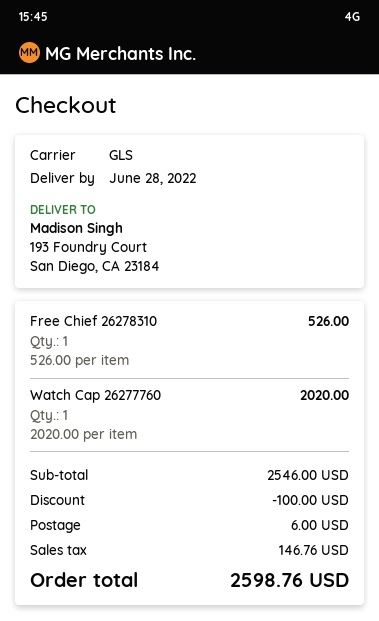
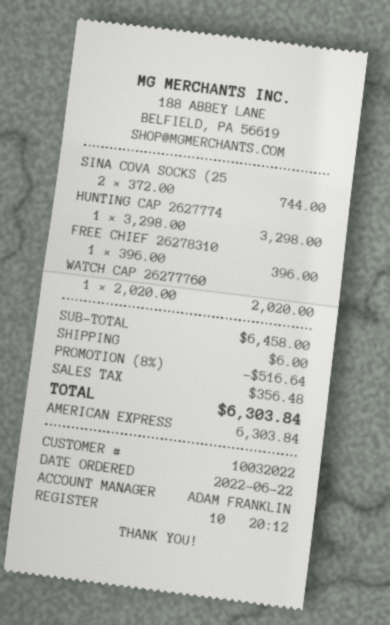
Free Chief 26278310: 1 x 526.00 = 526.00 -> 1 x 396.00 = 396.00
SINA COVA SOCKS (25: none -> 2 x 372.00 = 744.00
HUNTING CAP 2627774: none -> 1 x 3298.00 = 3298.00
subtotal: 2546.00 -> 6458.00
discount: 100.00 -> 516.64
tax: 146.76 -> 356.48
total: 2598.76 -> 6303.84

